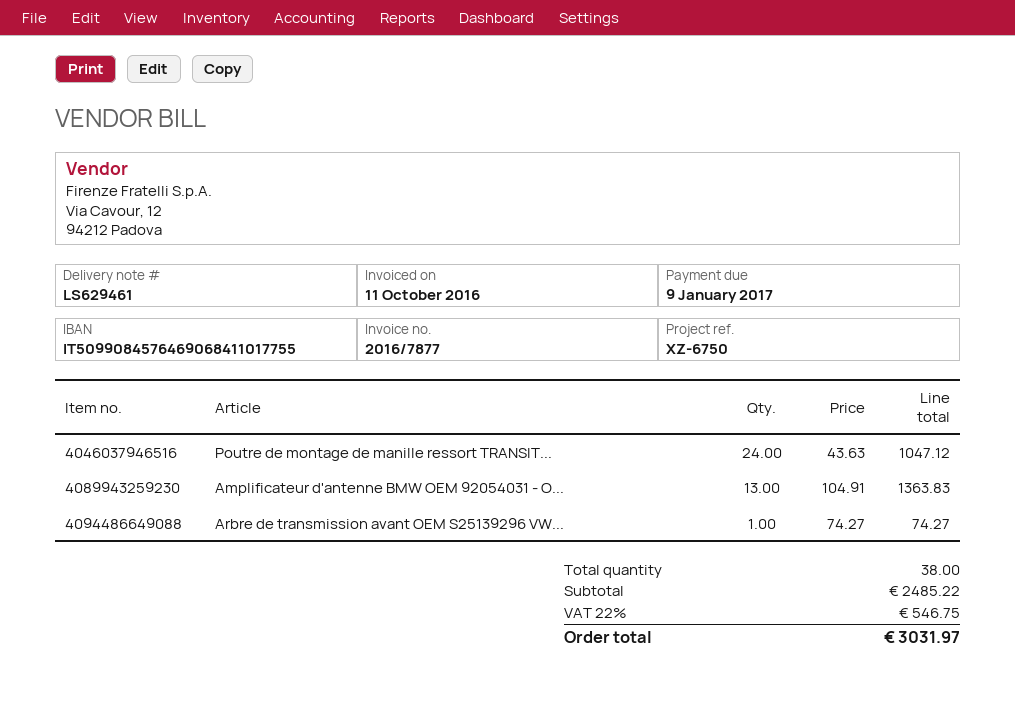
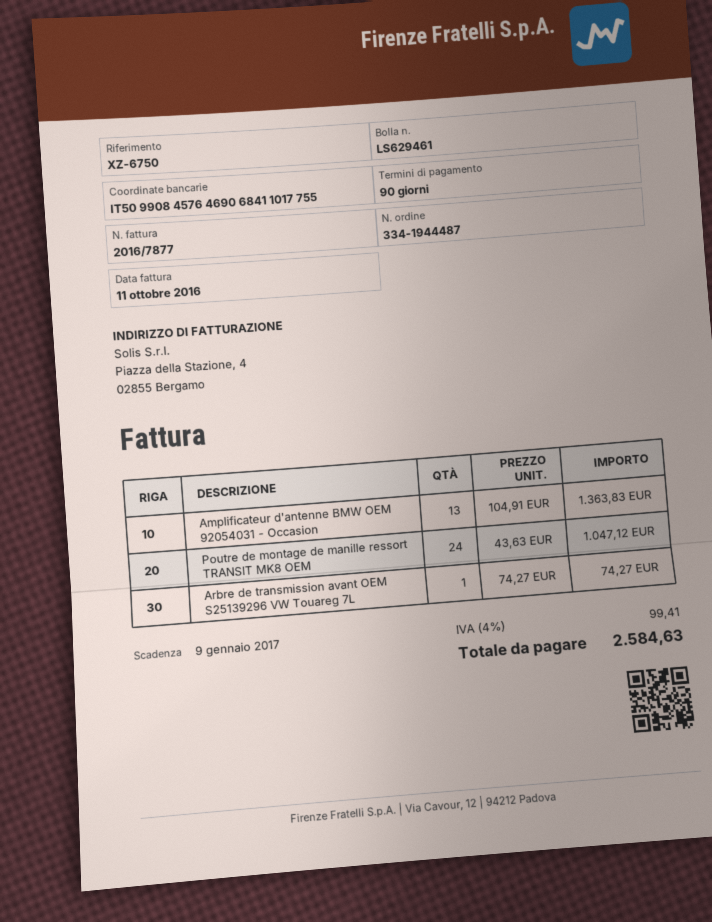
tax: 22% = 546.75 -> 4% = 99.41
total: 3031.97 -> 2584.63

